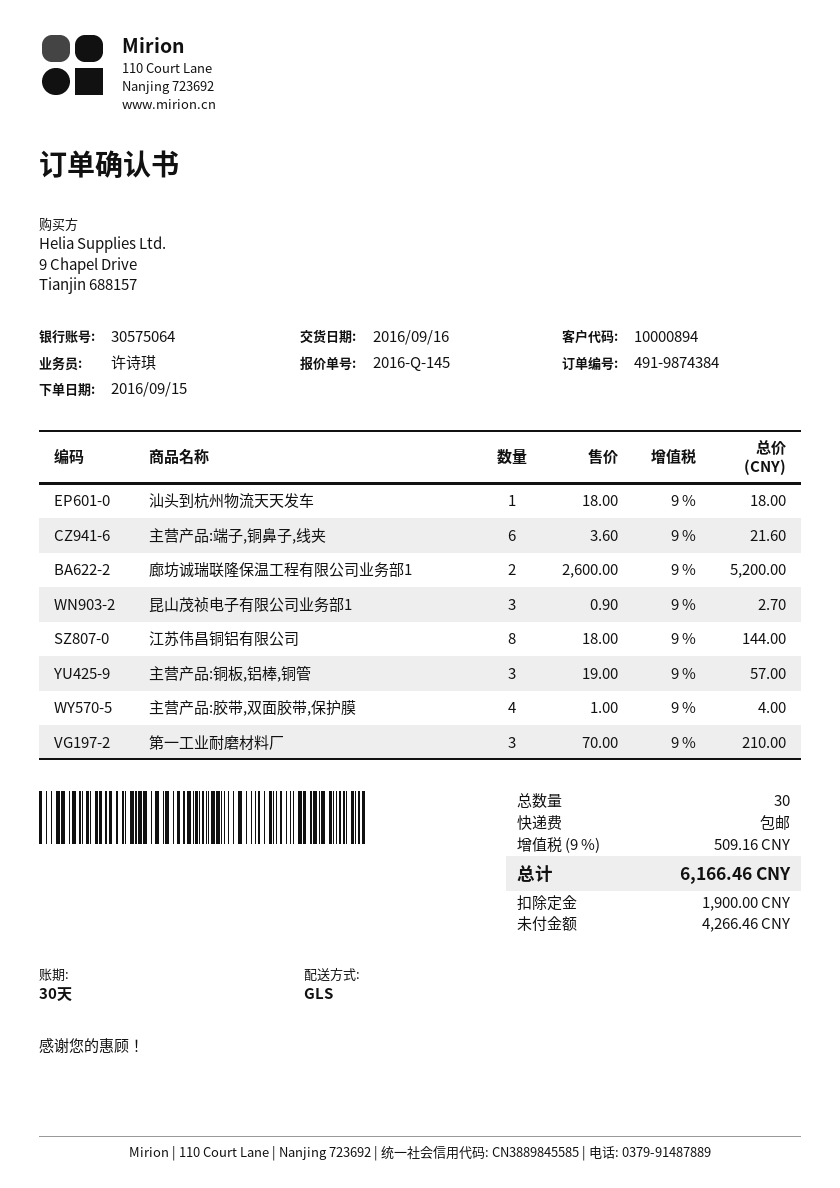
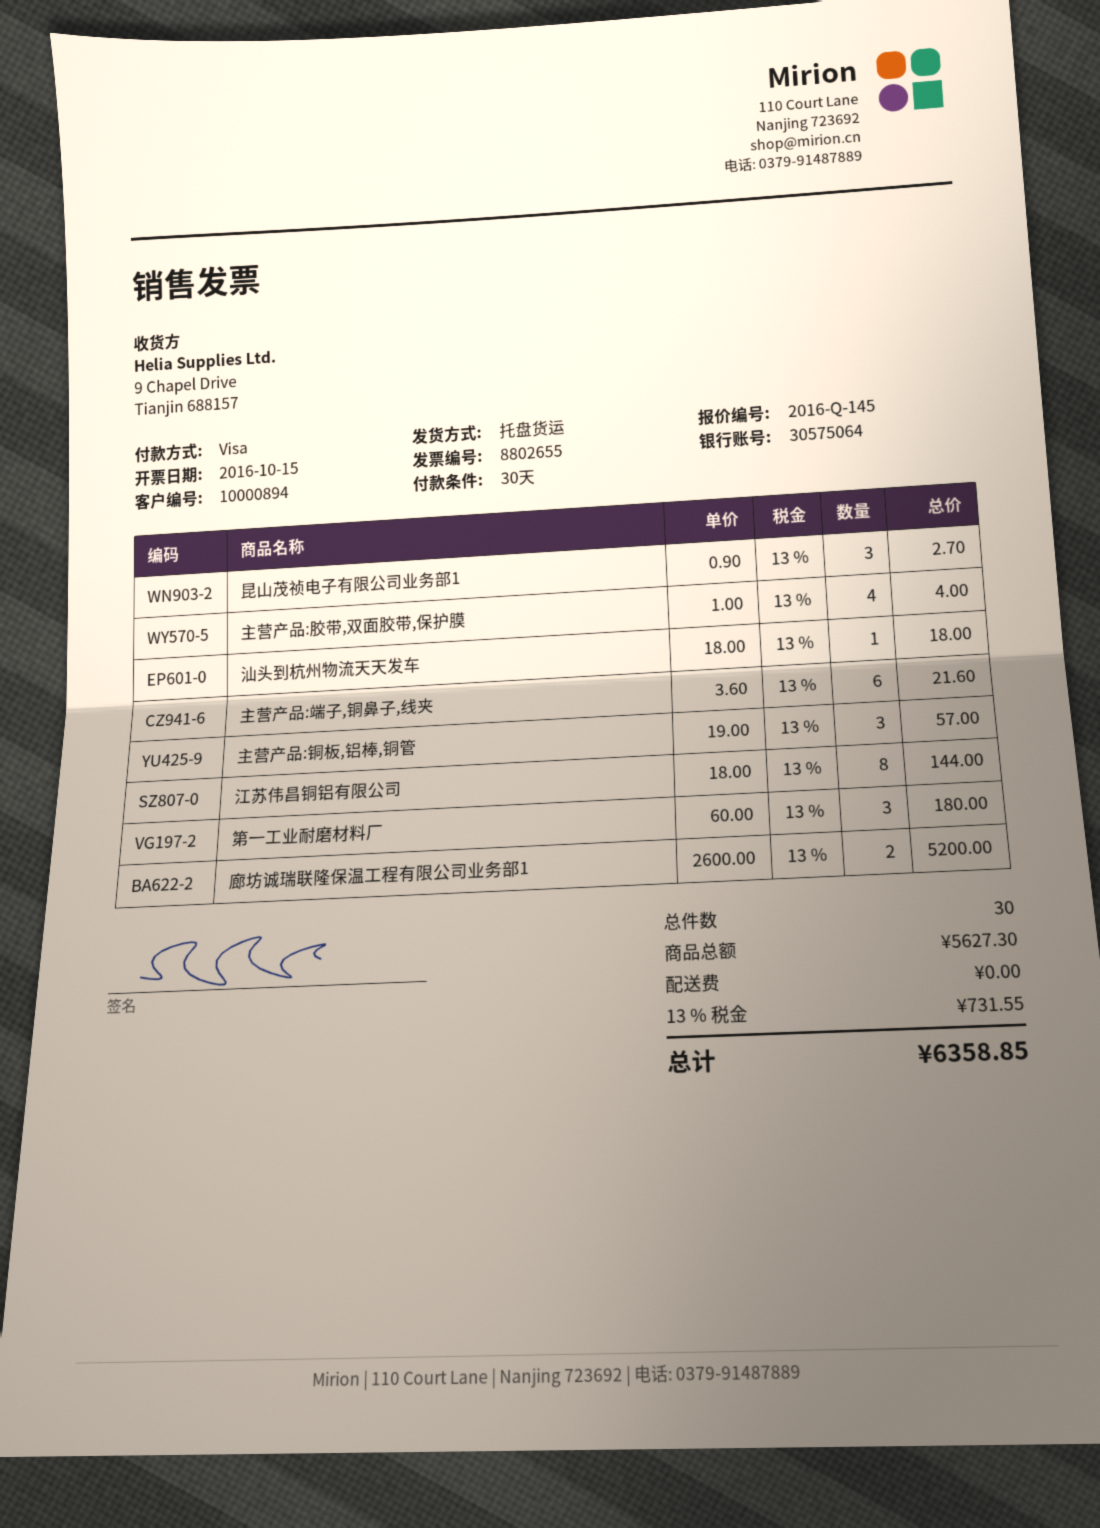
shipping method: GLS -> pallet freight
第一工业耐磨材料厂: 3 x 70.00 = 210.00 -> 3 x 60.00 = 180.00
tax: 9% = 509.16 -> 13% = 731.55
total: 6166.46 -> 6358.85

